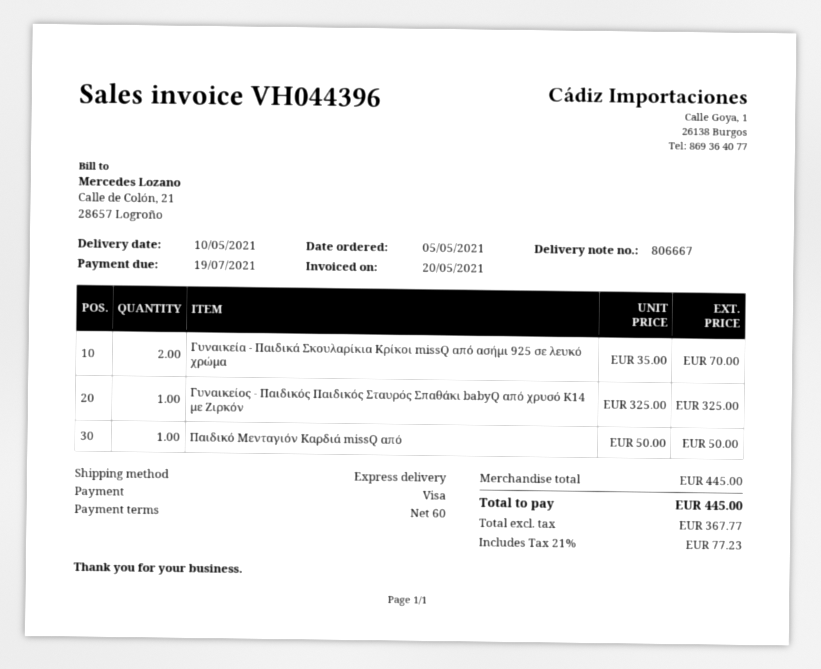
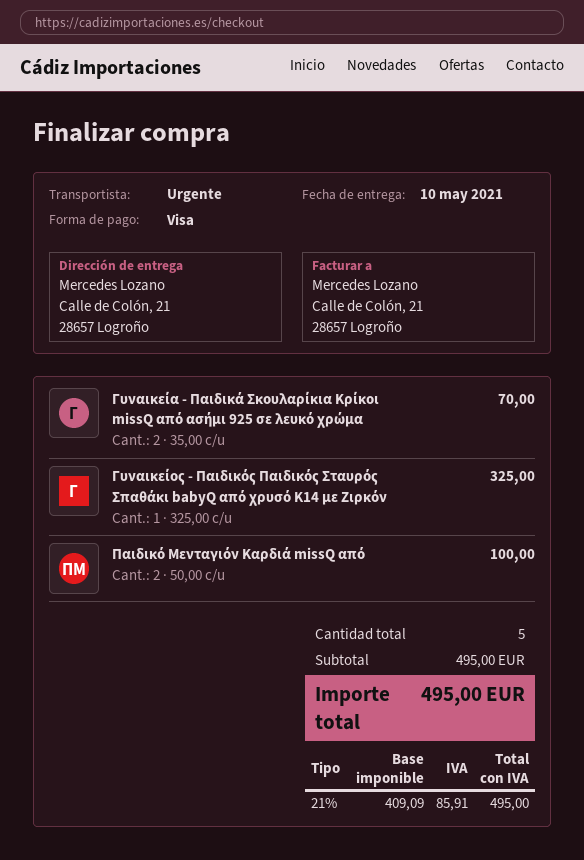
Παιδικό Μενταγιόν Καρδιά missQ από: 1 x 50.00 = 50.00 -> 2 x 50.00 = 100.00
subtotal: 445.00 -> 495.00
net: 367.77 -> 409.09
tax: 21% = 77.23 -> 21% = 85.91
total: 445.00 -> 495.00

